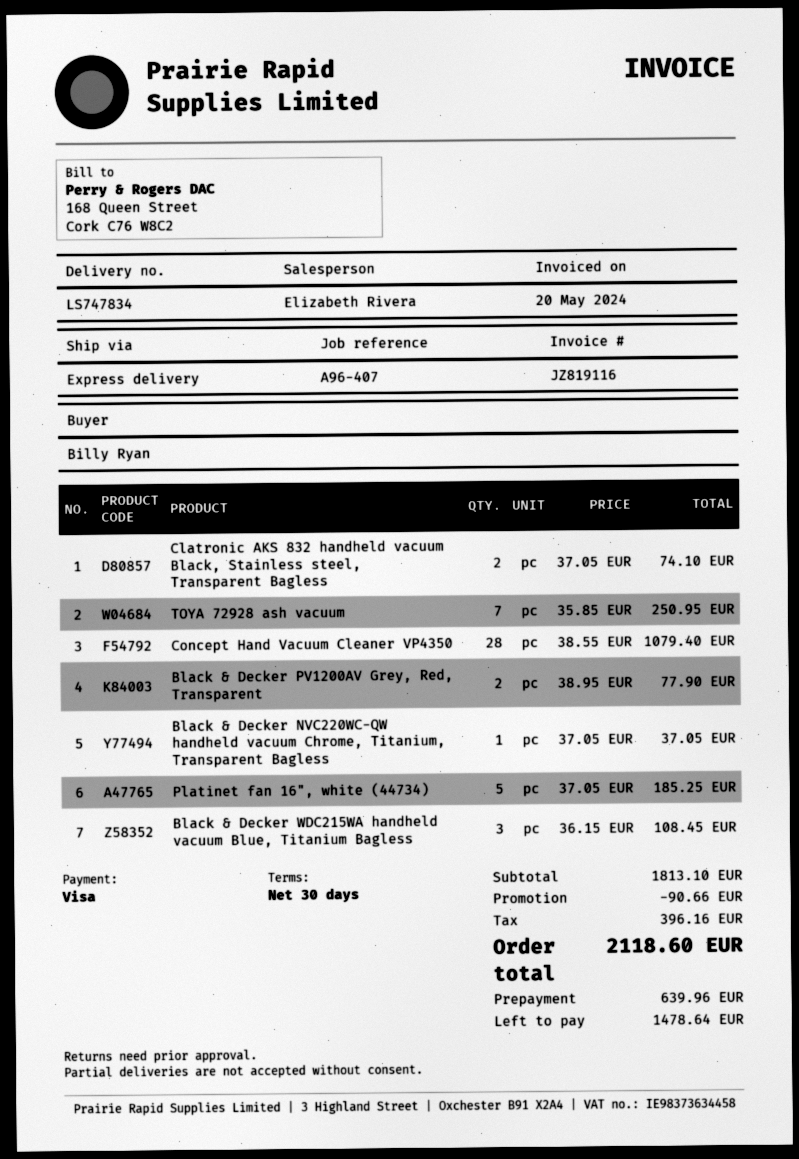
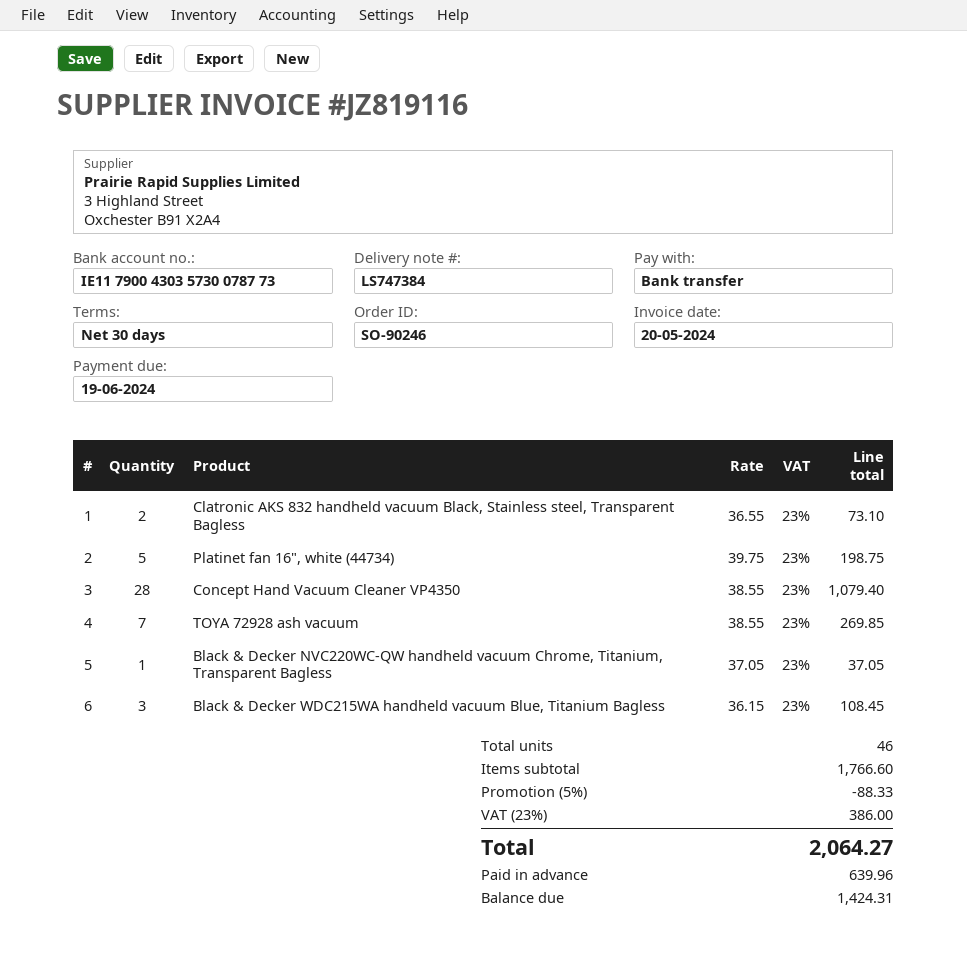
delivery note number: LS747834 -> LS747384
payment method: Visa -> bank transfer
Clatronic AKS 832 handheld vacuum Black, Stainless steel, Transparent Bagless: 2 x 37.05 = 74.10 -> 2 x 36.55 = 73.10
TOYA 72928 ash vacuum: 7 x 35.85 = 250.95 -> 7 x 38.55 = 269.85
Black & Decker PV1200AV Grey, Red, Transparent: 2 x 38.95 = 77.90 -> none
Platinet fan 16", white (44734): 5 x 37.05 = 185.25 -> 5 x 39.75 = 198.75
subtotal: 1813.10 -> 1766.60
discount: 90.66 -> 88.33
tax: 396.16 -> 386.00
total: 2118.60 -> 2064.27
balance: 1478.64 -> 1424.31

